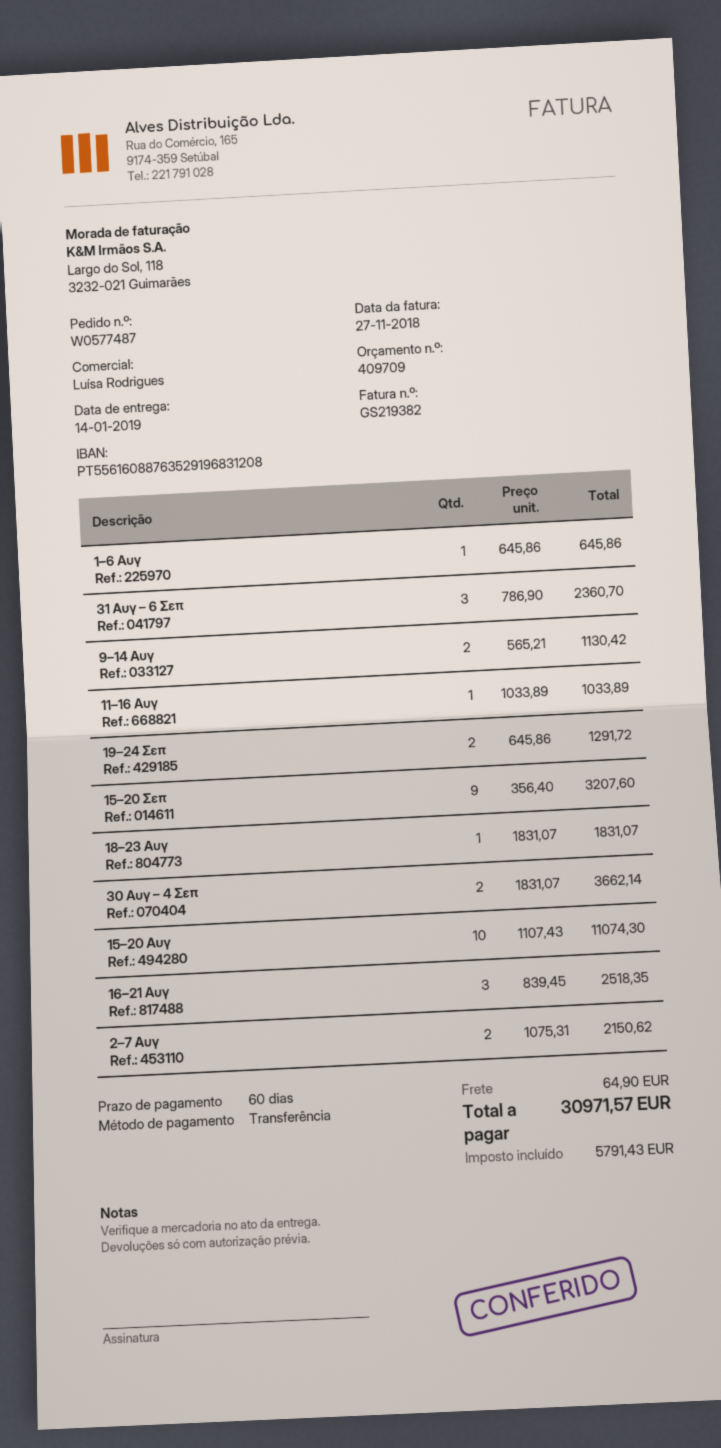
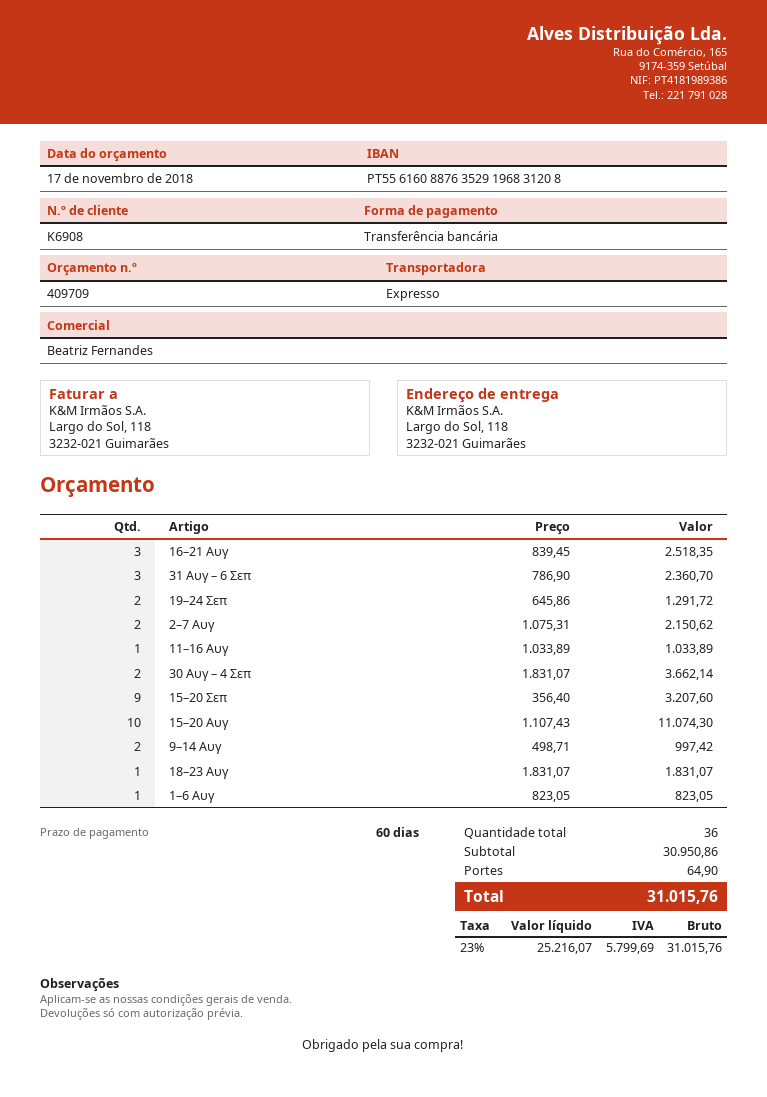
sales rep: Luísa Rodrigues -> Beatriz Fernandes
1–6 Αυγ: 1 x 645.86 = 645.86 -> 1 x 823.05 = 823.05
9–14 Αυγ: 2 x 565.21 = 1130.42 -> 2 x 498.71 = 997.42
tax: 5791.43 -> 5799.69
total: 30971.57 -> 31015.76

